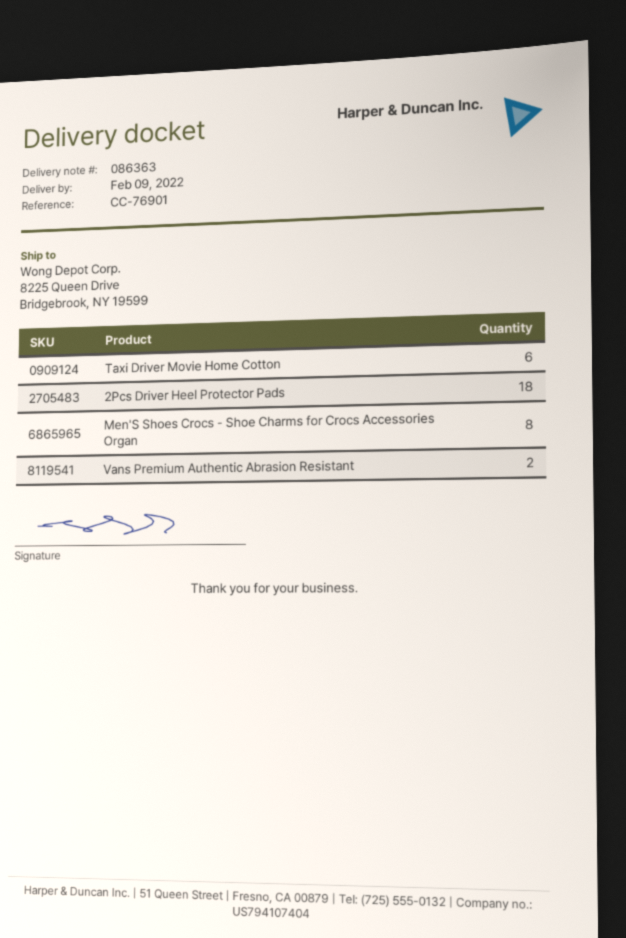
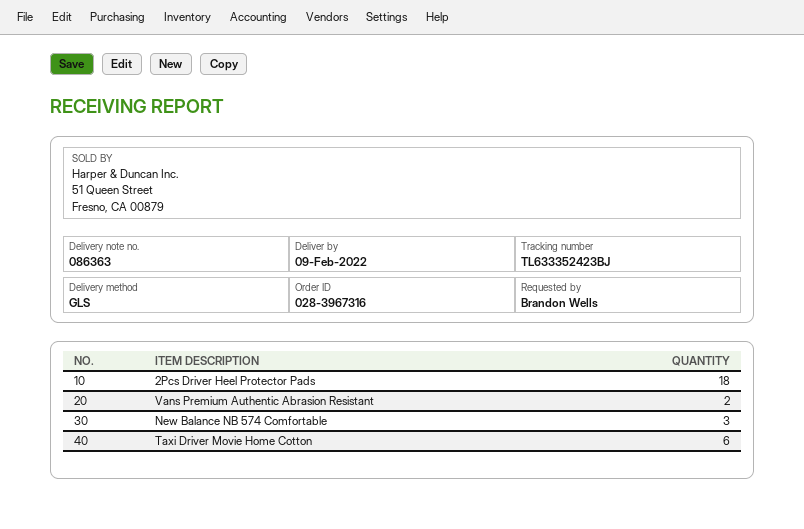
Men'S Shoes Crocs - Shoe Charms for Crocs Accessories Organ: 8 -> none
New Balance NB 574 Comfortable: none -> 3

